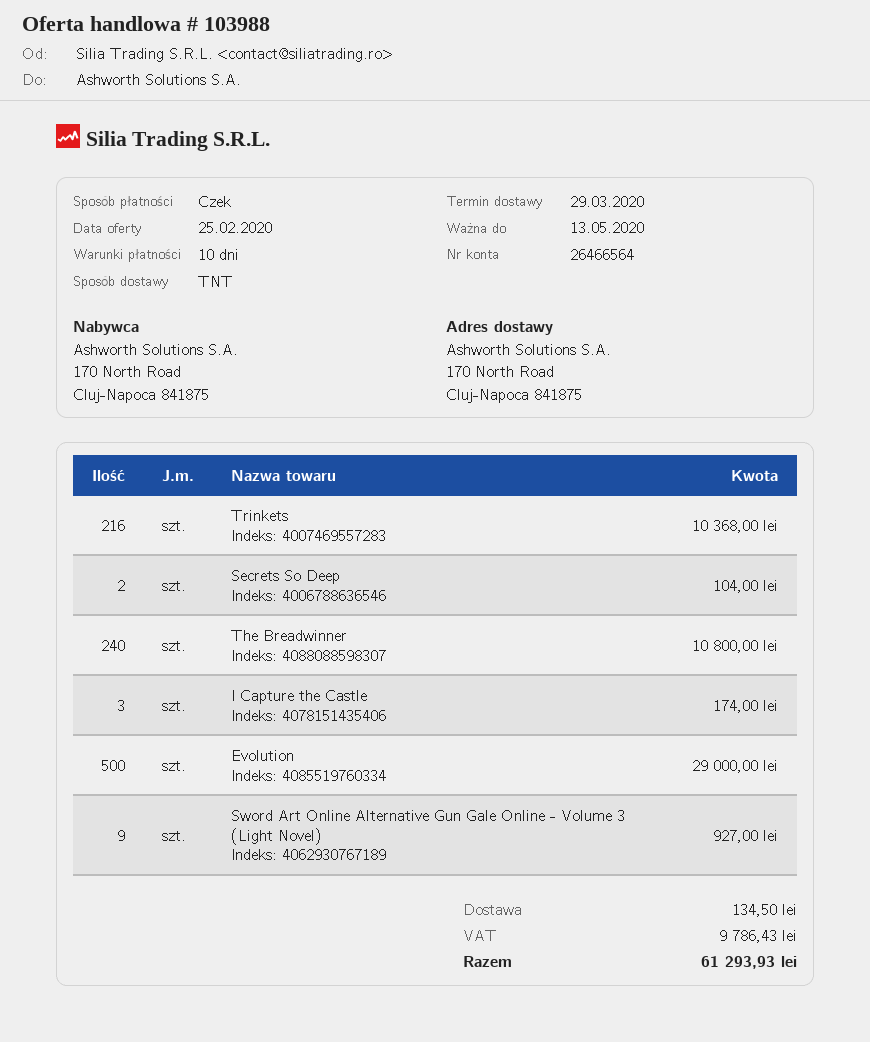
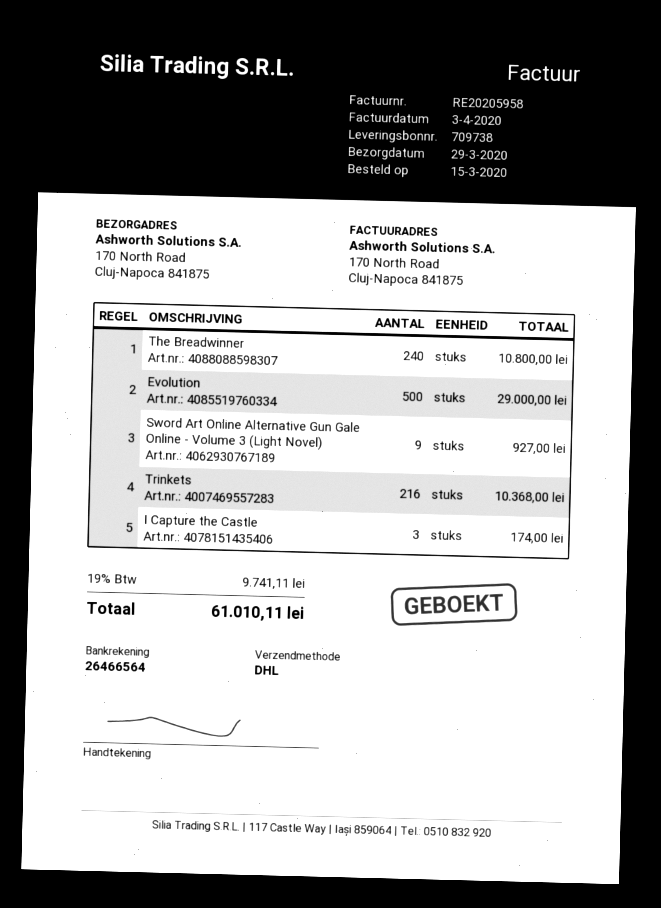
shipping method: TNT -> DHL
Secrets So Deep: 2 for 104.00 -> none
shipping: 134.50 -> none
tax: 9786.43 -> 9741.11
total: 61293.93 -> 61010.11

